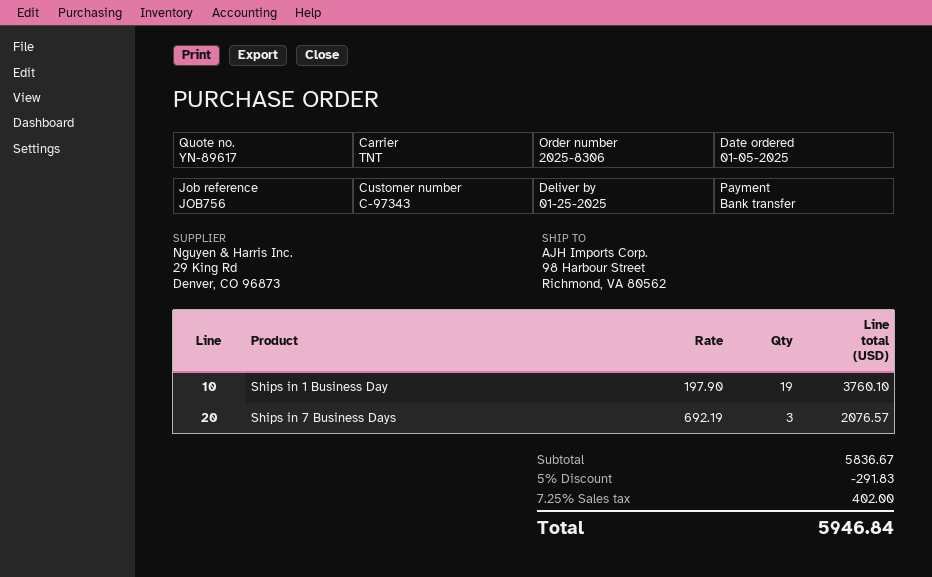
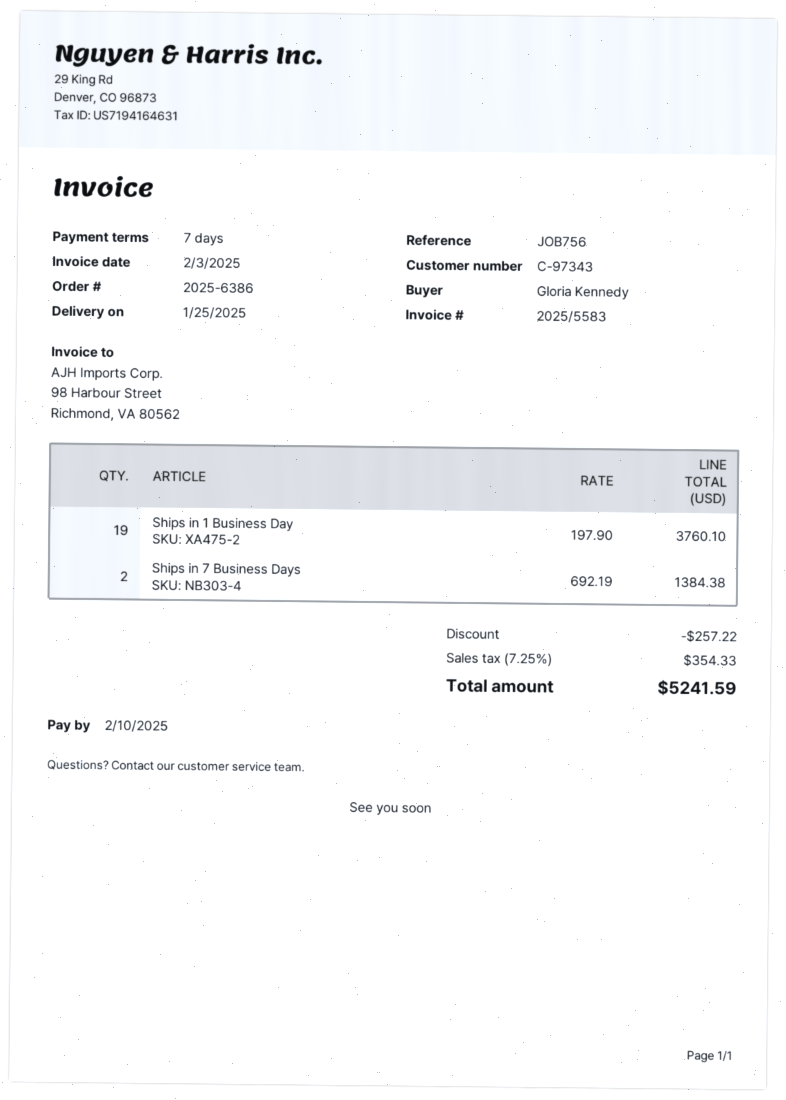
order number: 2025-8306 -> 2025-6386
Ships in 7 Business Days: 3 x 692.19 = 2076.57 -> 2 x 692.19 = 1384.38
discount: 291.83 -> 257.22
tax: 7.25% = 402.00 -> 7.25% = 354.33
total: 5946.84 -> 5241.59

